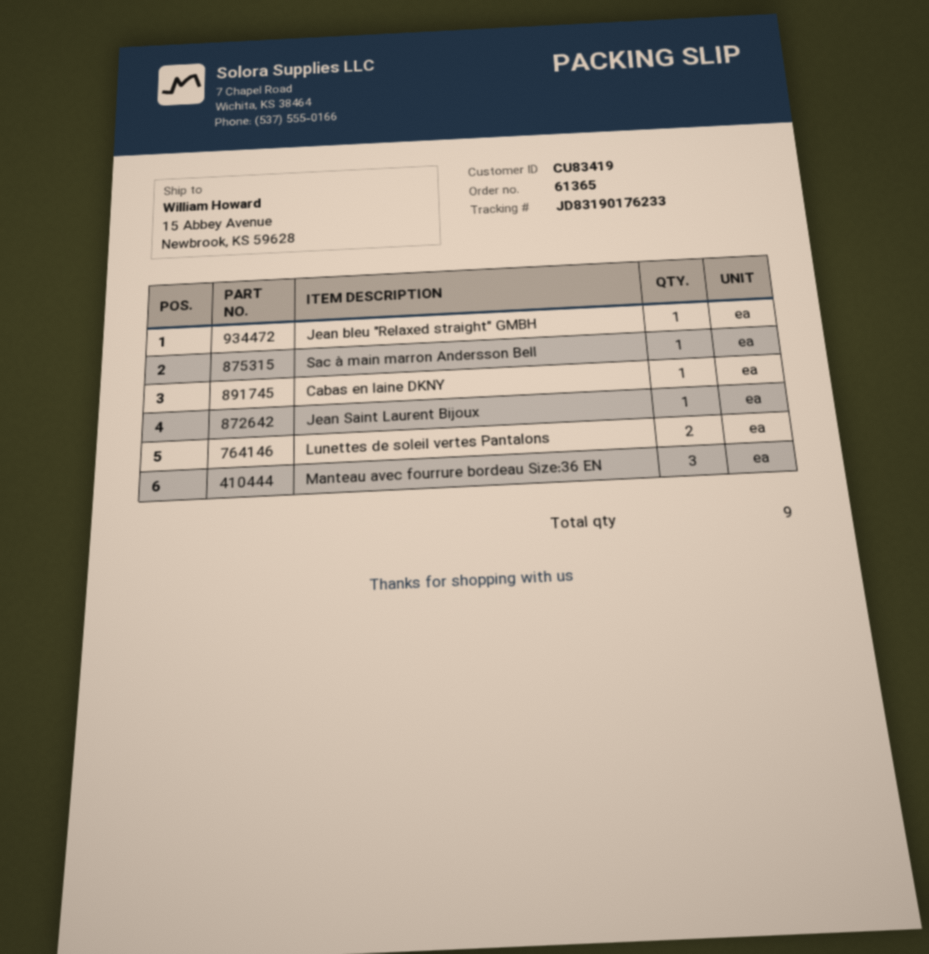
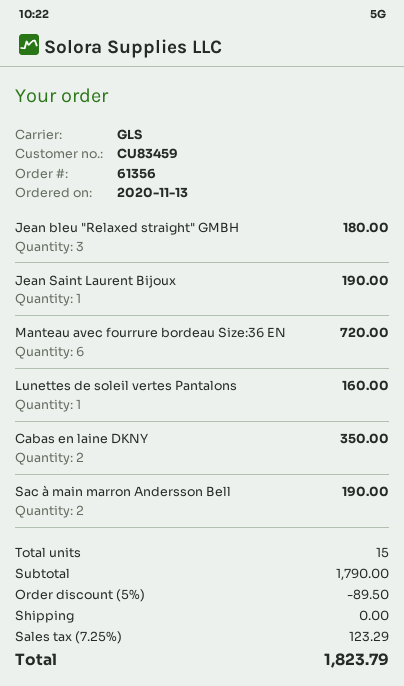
order number: 61365 -> 61356
customer number: CU83419 -> CU83459
Jean bleu "Relaxed straight" GMBH: 1 -> 3
Sac à main marron Andersson Bell: 1 -> 2
Cabas en laine DKNY: 1 -> 2
Lunettes de soleil vertes Pantalons: 2 -> 1
Manteau avec fourrure bordeau Size:36 EN: 3 -> 6
total quantity: 9 -> 15

